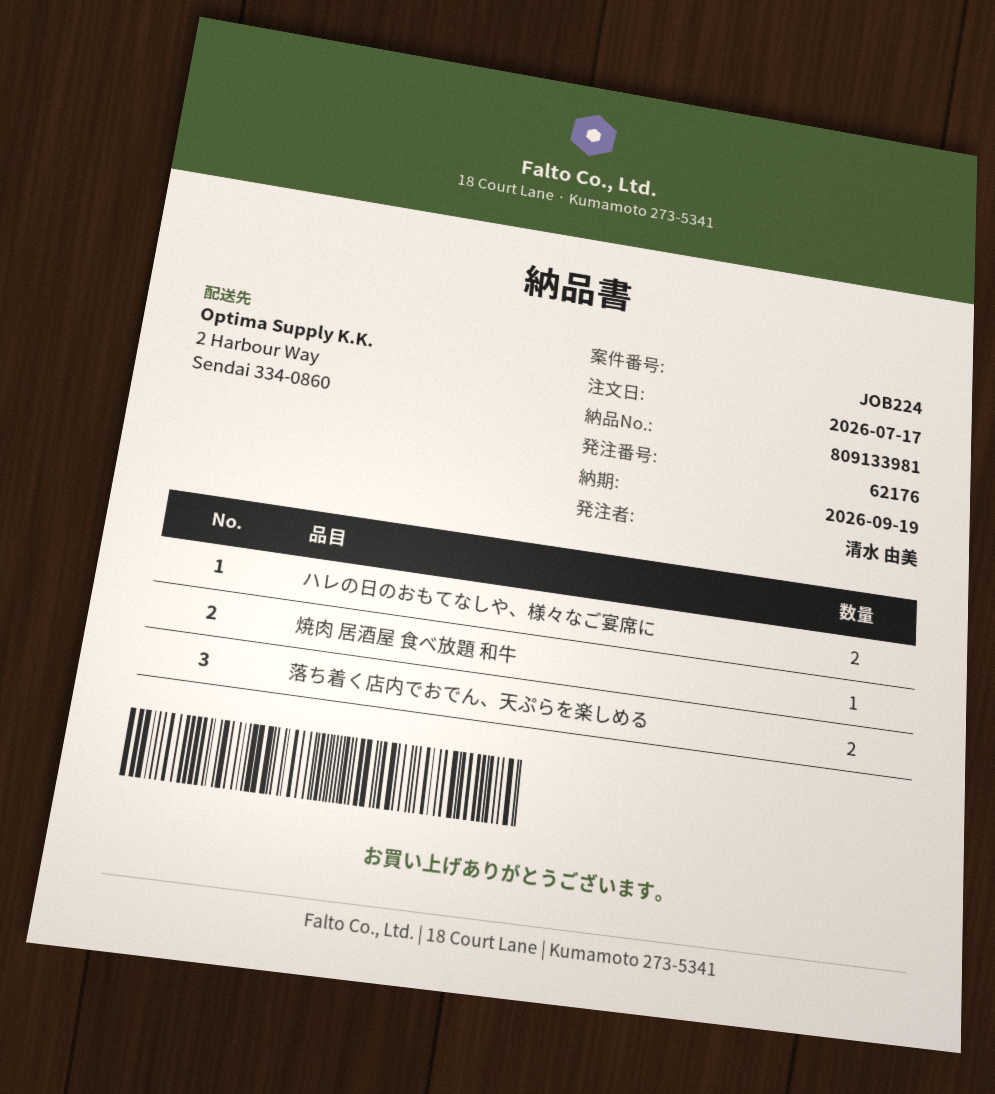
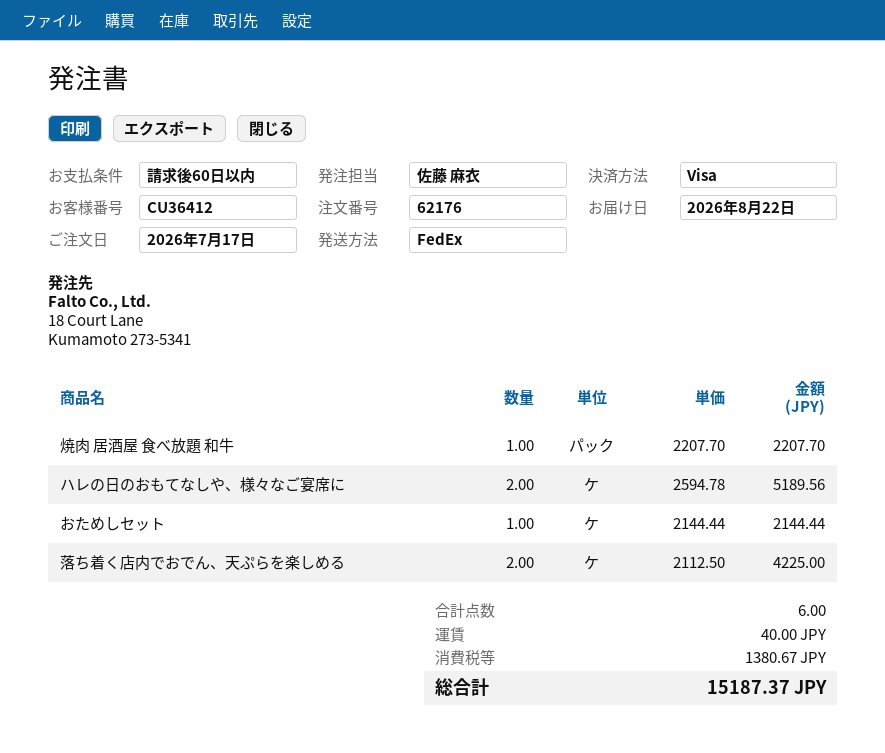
delivery date: 2026-09-19 -> 2026-08-22
ordered by: 清水 由美 -> 佐藤 麻衣
おためしセット: none -> 1

